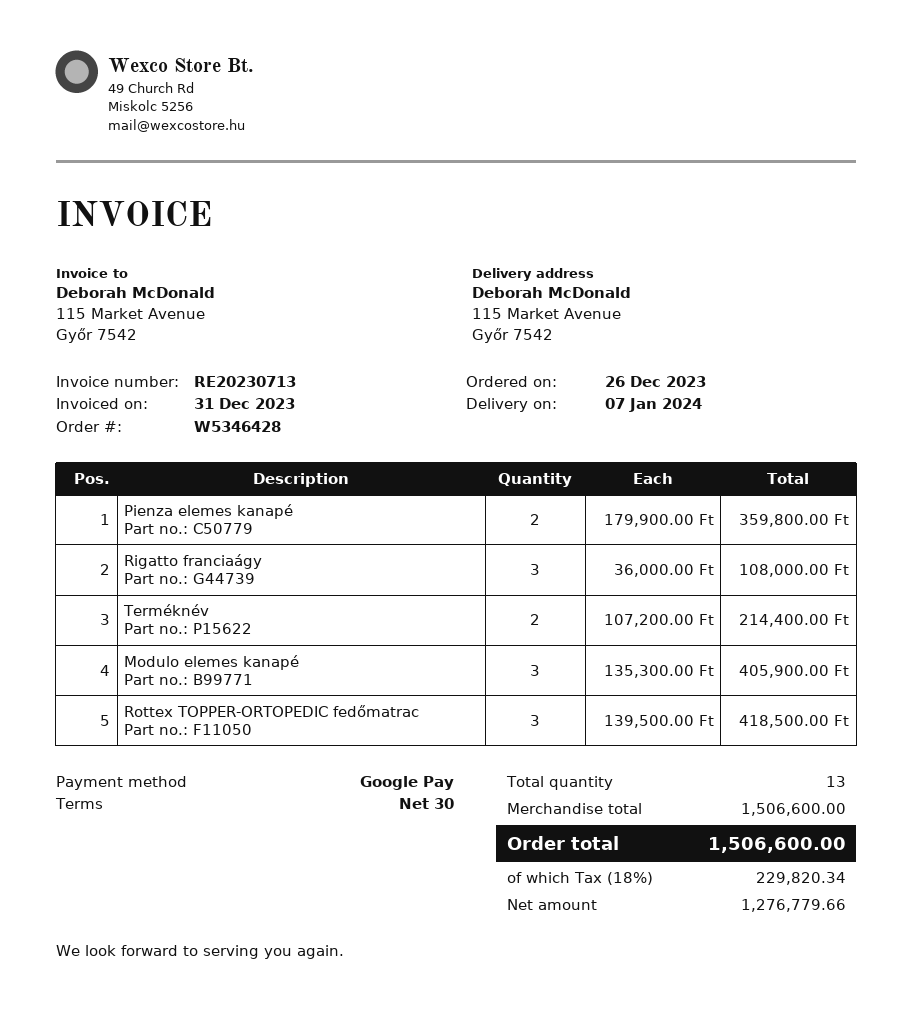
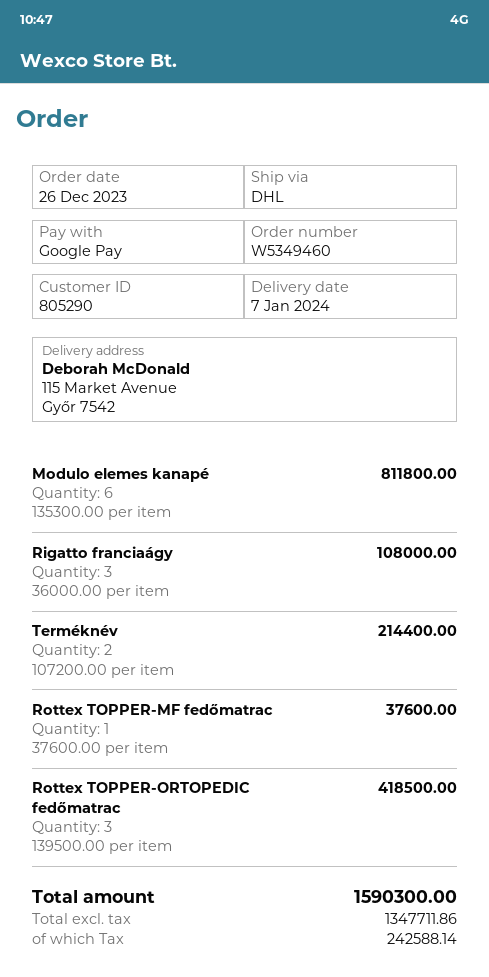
order number: W5346428 -> W5349460
Pienza elemes kanapé: 2 x 179900.00 = 359800.00 -> none
Modulo elemes kanapé: 3 x 135300.00 = 405900.00 -> 6 x 135300.00 = 811800.00
Rottex TOPPER-MF fedőmatrac: none -> 1 x 37600.00 = 37600.00
net: 1276779.66 -> 1347711.86
tax: 229820.34 -> 242588.14
total: 1506600.00 -> 1590300.00

